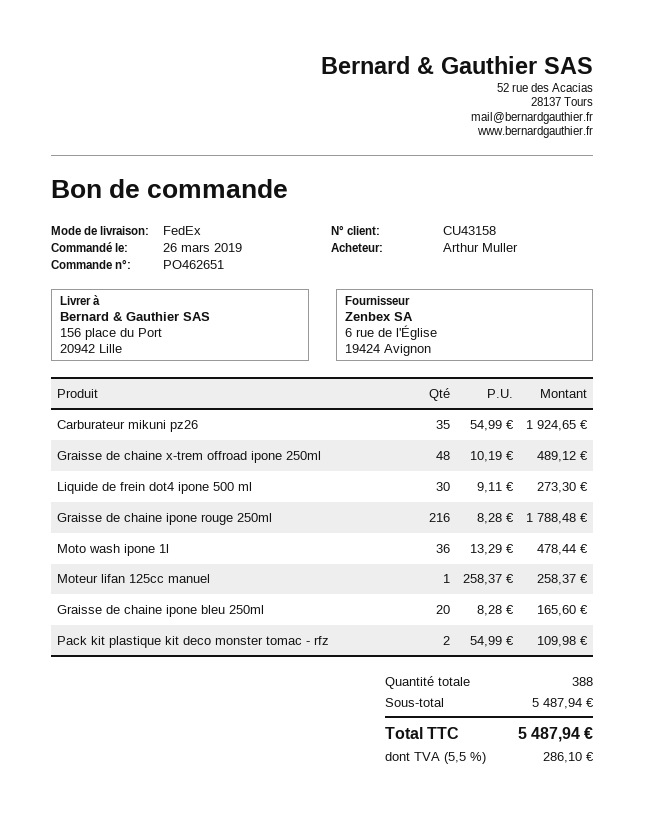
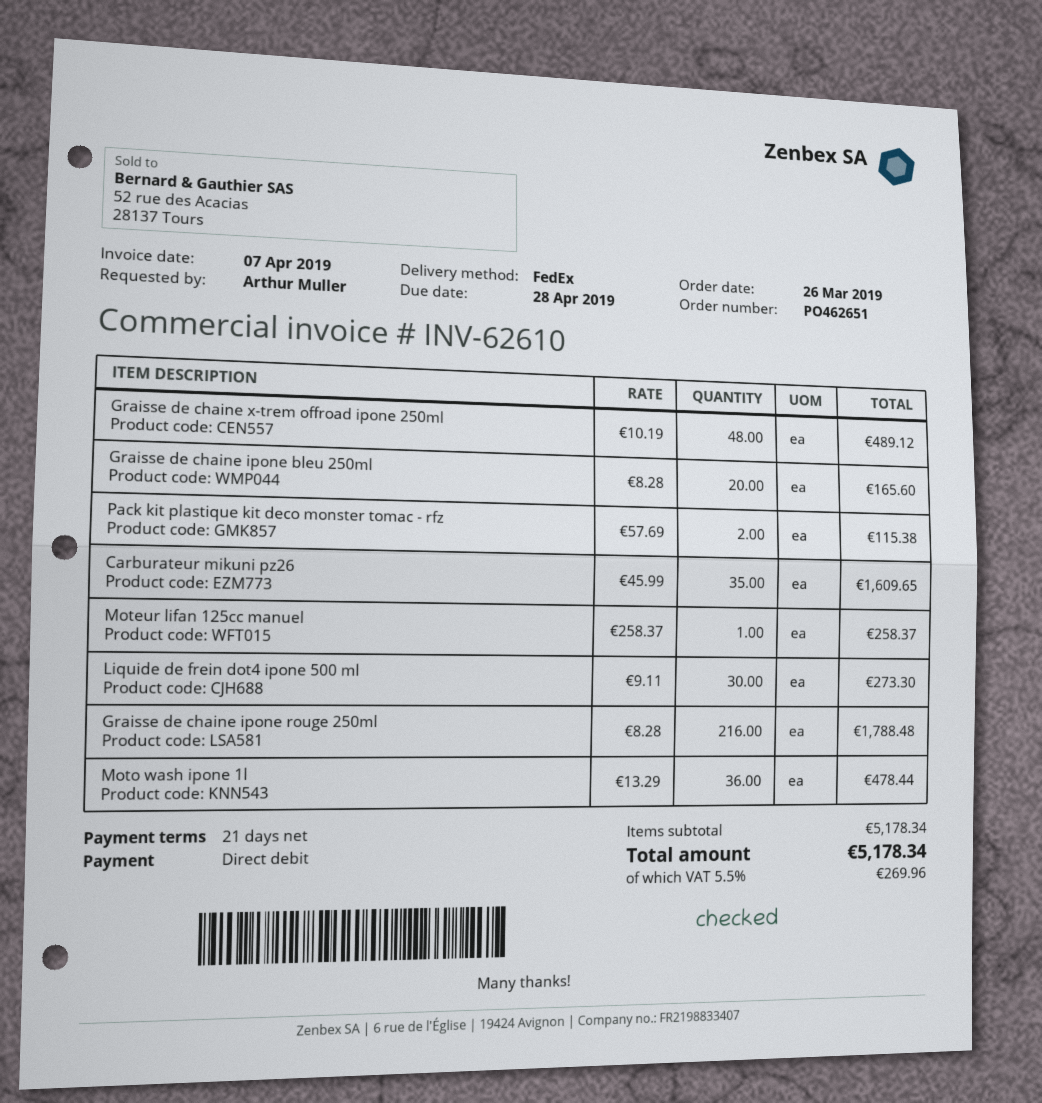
Carburateur mikuni pz26: 35 x 54.99 = 1924.65 -> 35 x 45.99 = 1609.65
Pack kit plastique kit deco monster tomac - rfz: 2 x 54.99 = 109.98 -> 2 x 57.69 = 115.38
subtotal: 5487.94 -> 5178.34
tax: 5.5% = 286.10 -> 5.5% = 269.96
total: 5487.94 -> 5178.34

